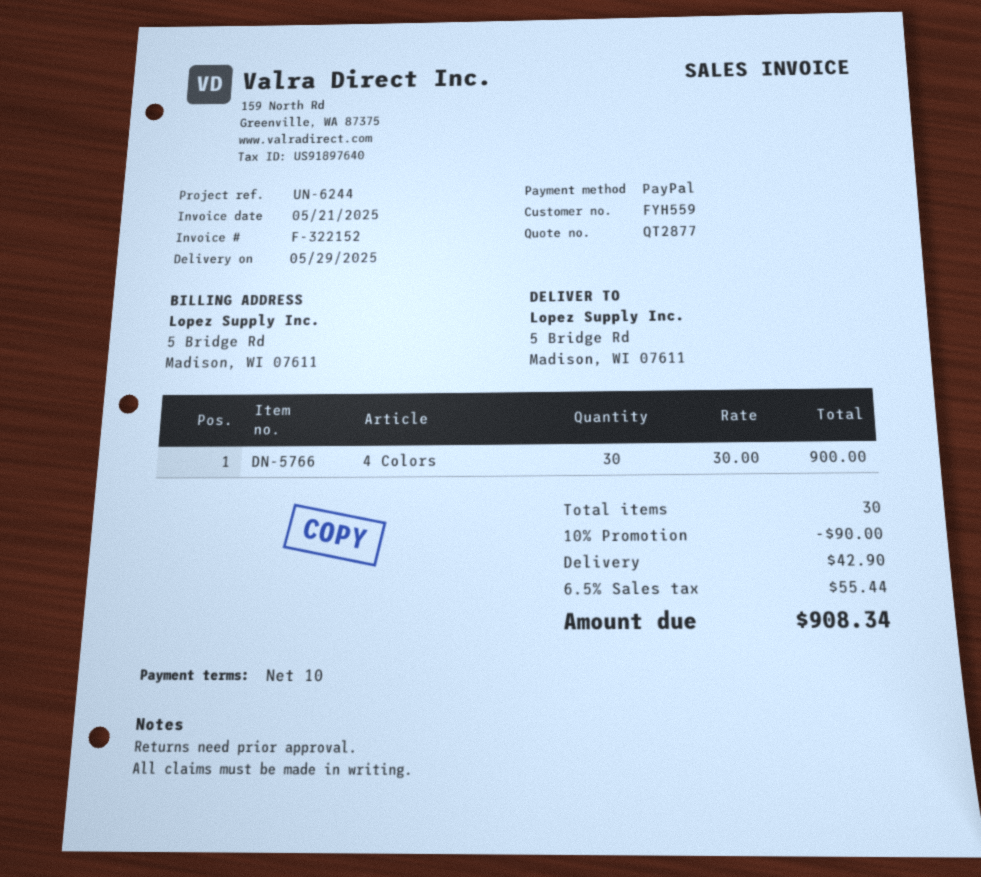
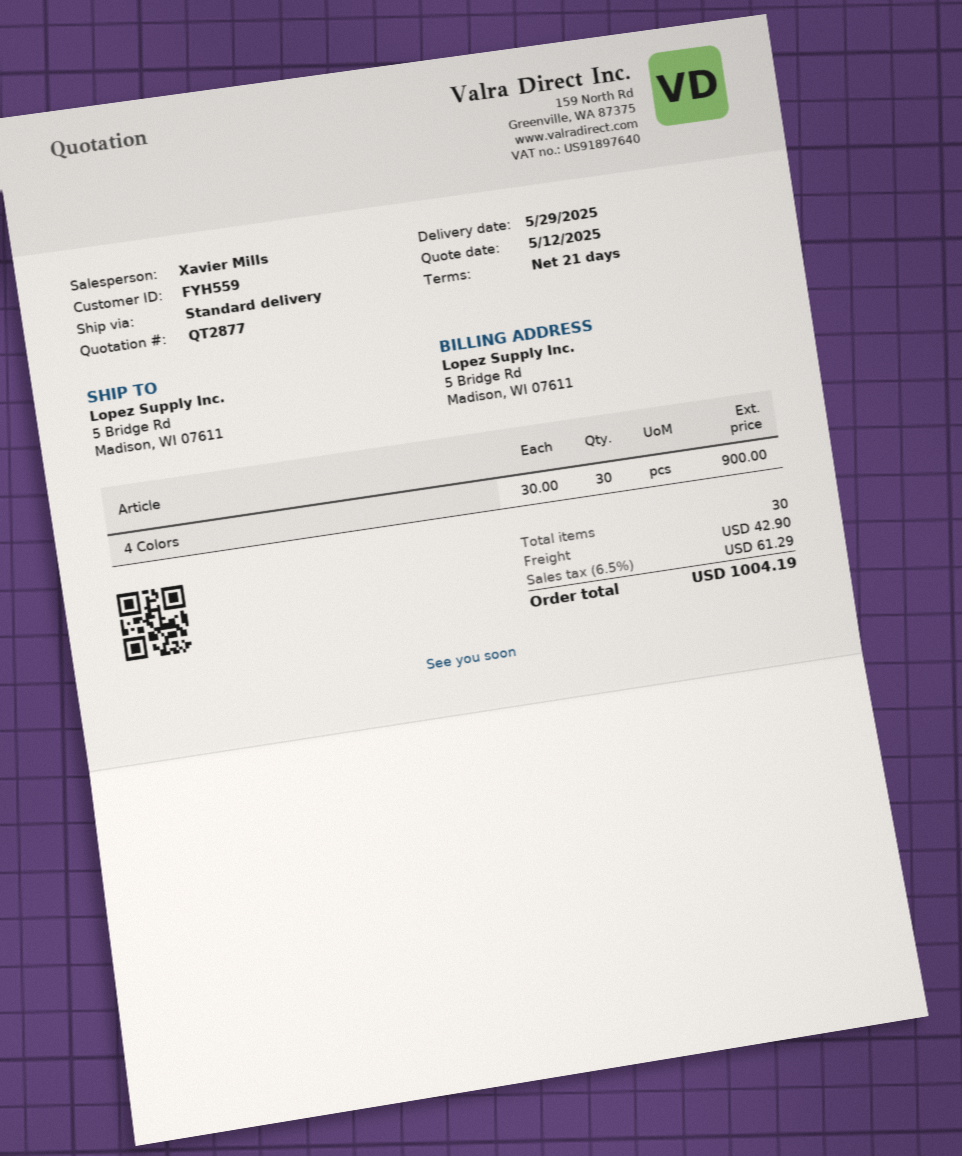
payment terms: 10 days -> 21 days
discount: 10% = 90.00 -> none
tax: 6.5% = 55.44 -> 6.5% = 61.29
total: 908.34 -> 1004.19

